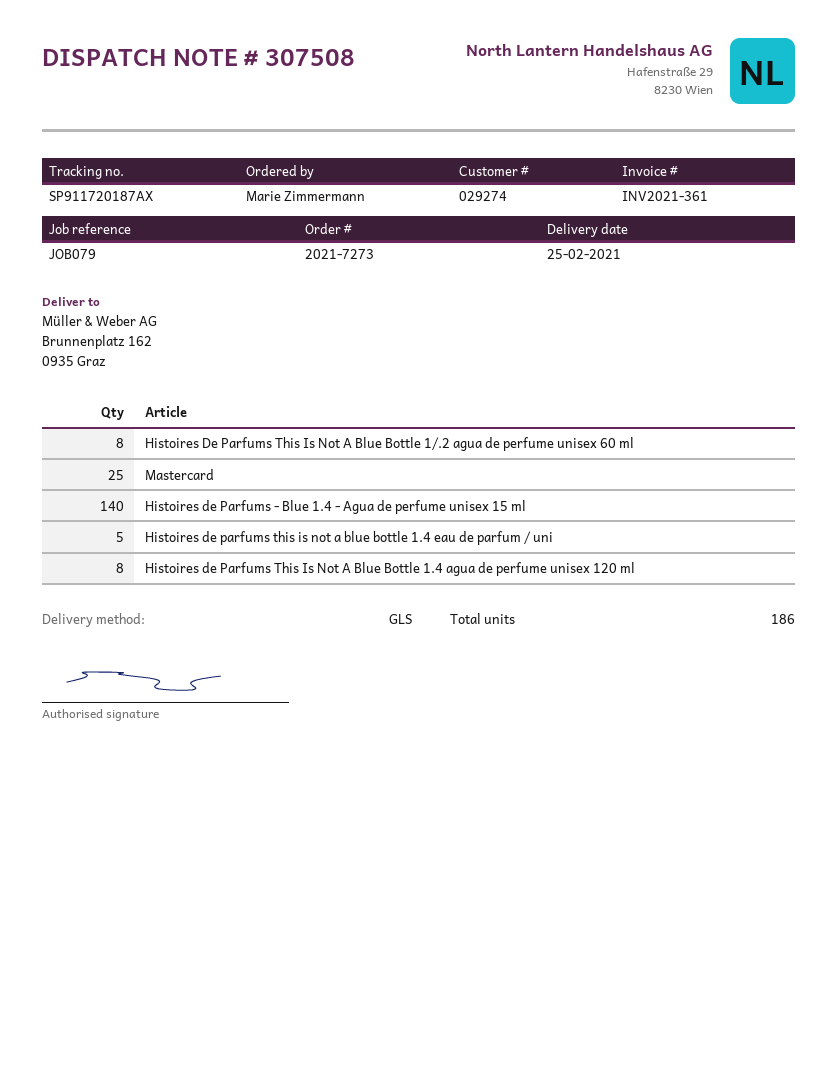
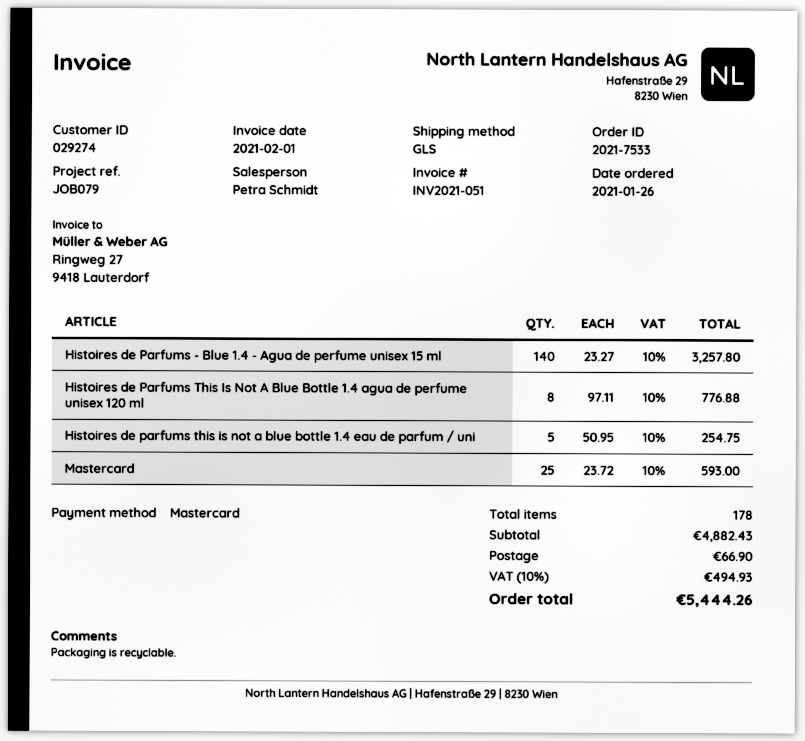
order number: 2021-7273 -> 2021-7533
invoice number: INV2021-361 -> INV2021-051
Histoires De Parfums This Is Not A Blue Bottle 1/.2 agua de perfume unisex 60 ml: 8 -> none
total quantity: 186 -> 178

